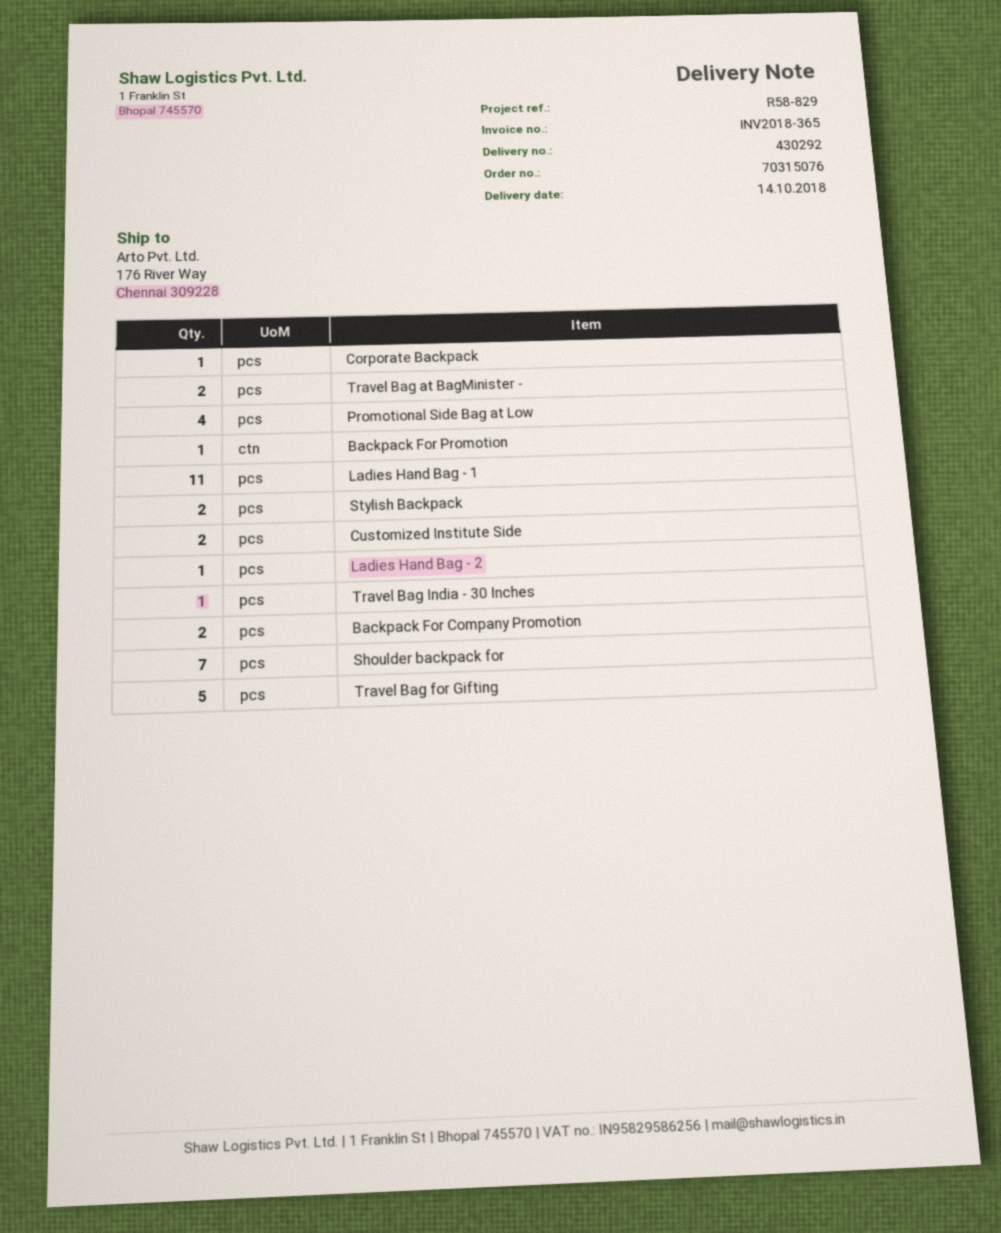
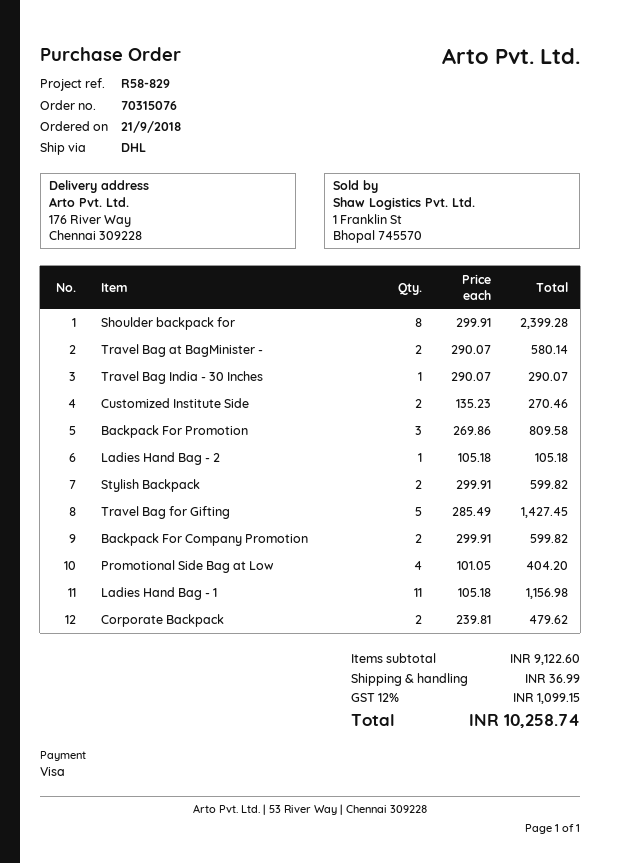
Corporate Backpack: 1 -> 2
Backpack For Promotion: 1 -> 3
Shoulder backpack for: 7 -> 8

